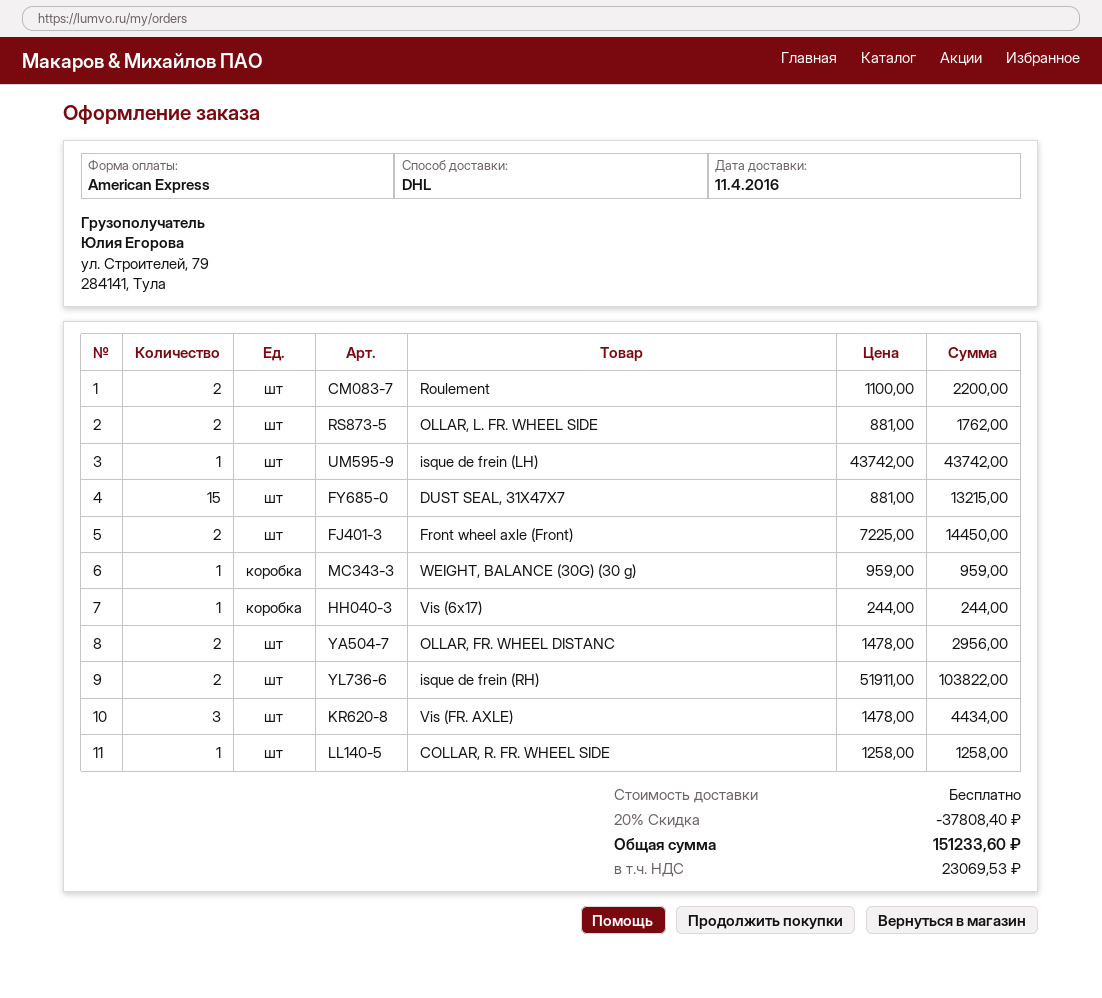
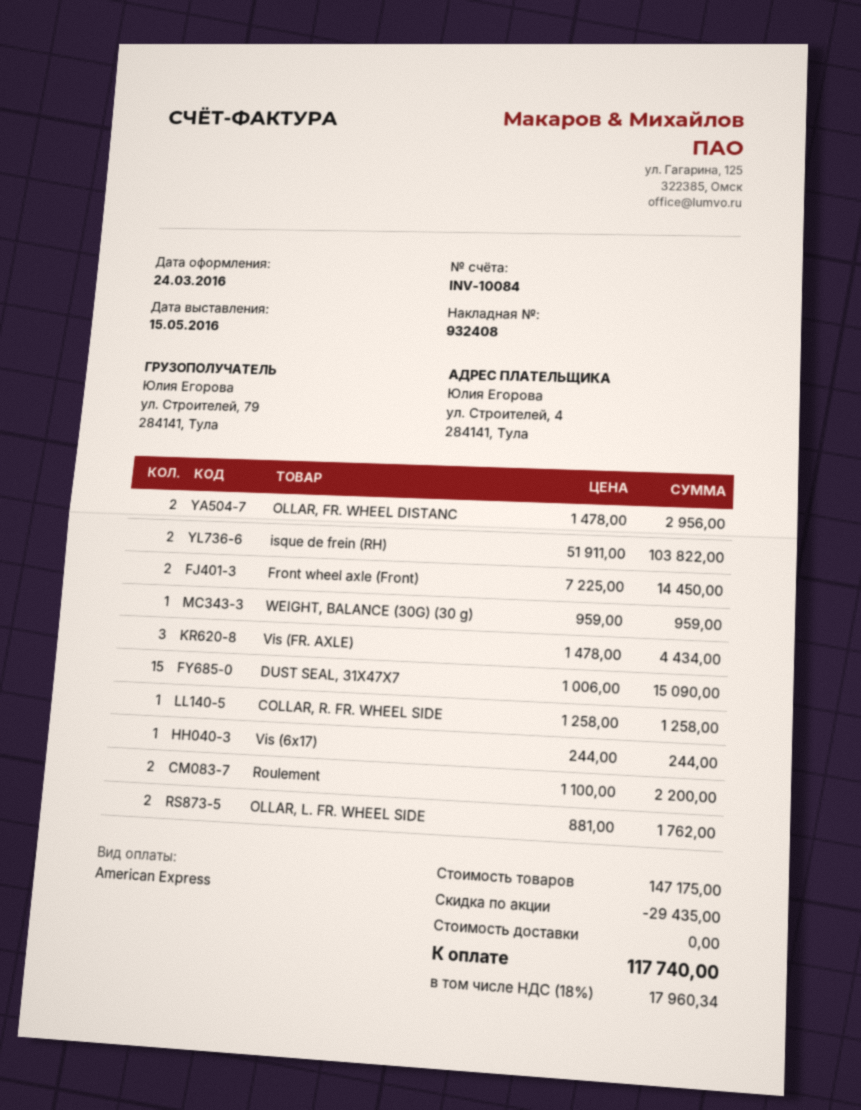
isque de frein (LH): 1 x 43742.00 = 43742.00 -> none
DUST SEAL, 31X47X7: 15 x 881.00 = 13215.00 -> 15 x 1006.00 = 15090.00
discount: 37808.40 -> 29435.00
tax: 23069.53 -> 17960.34
total: 151233.60 -> 117740.00

